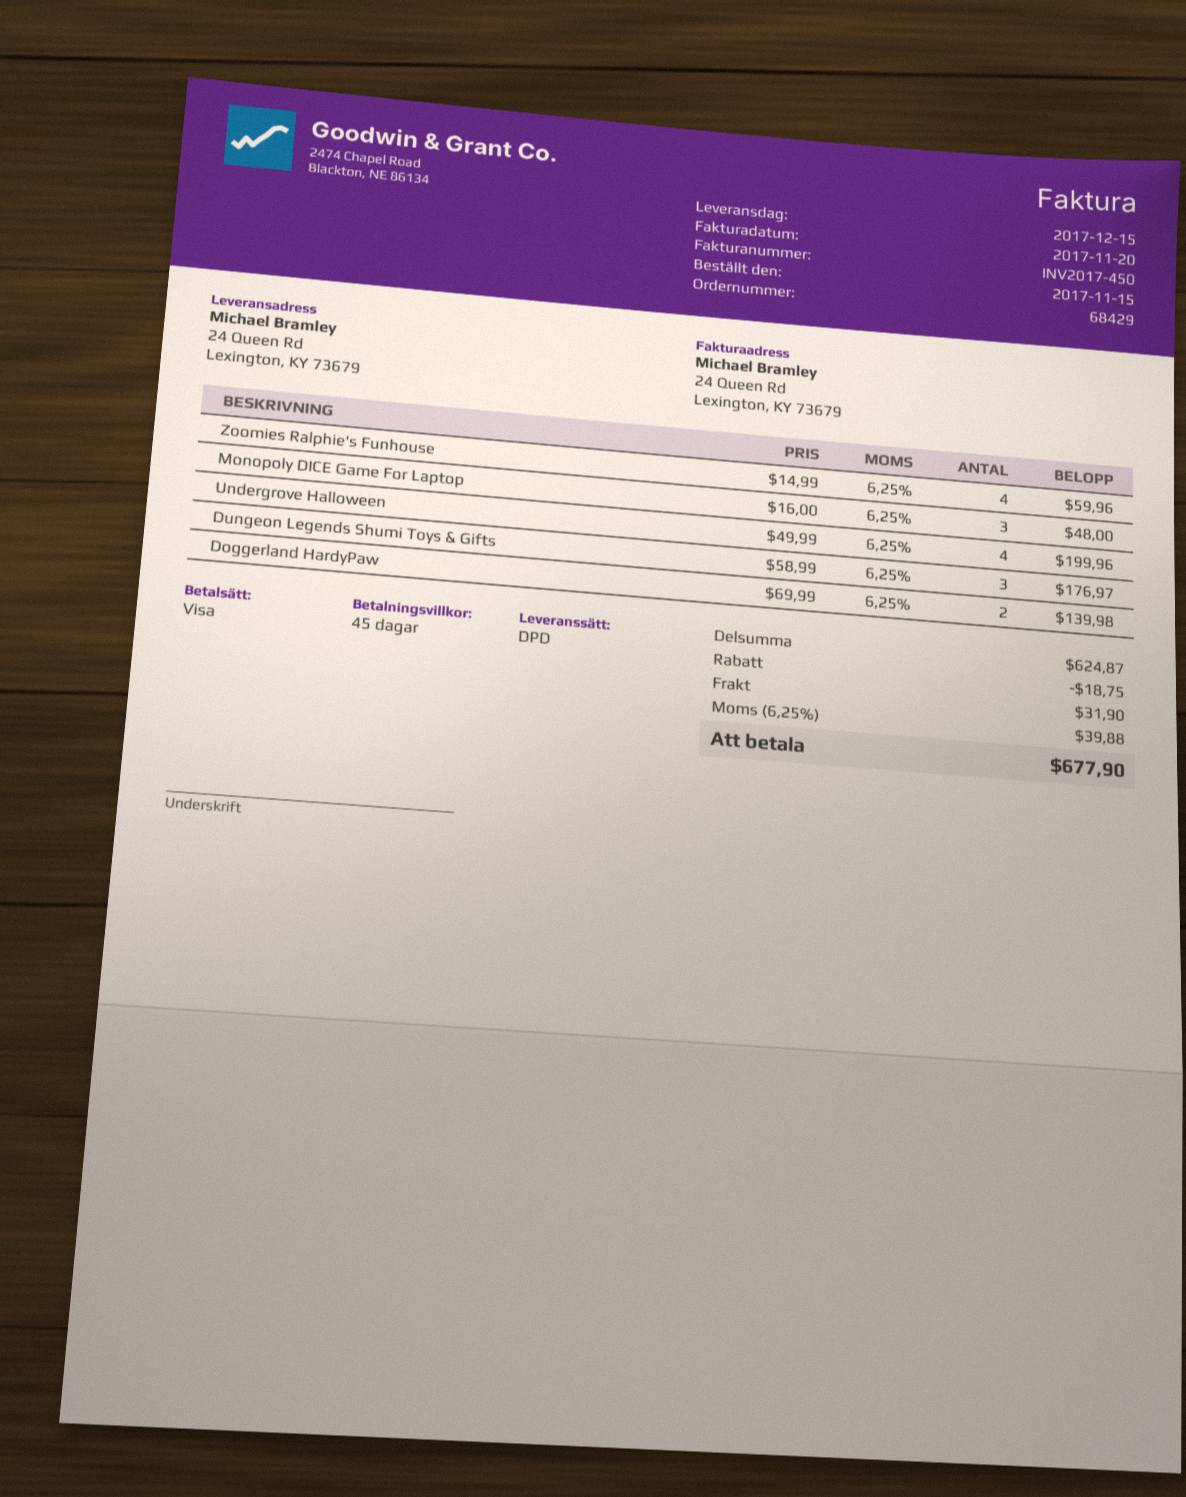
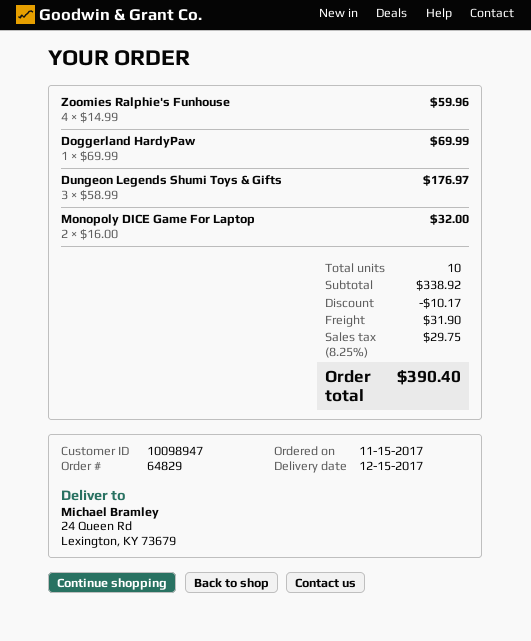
order number: 68429 -> 64829
Monopoly DICE Game For Laptop: 3 x 16.00 = 48.00 -> 2 x 16.00 = 32.00
Undergrove Halloween: 4 x 49.99 = 199.96 -> none
Doggerland HardyPaw: 2 x 69.99 = 139.98 -> 1 x 69.99 = 69.99
subtotal: 624.87 -> 338.92
discount: 18.75 -> 10.17
tax: 6.25% = 39.88 -> 8.25% = 29.75
total: 677.90 -> 390.40

